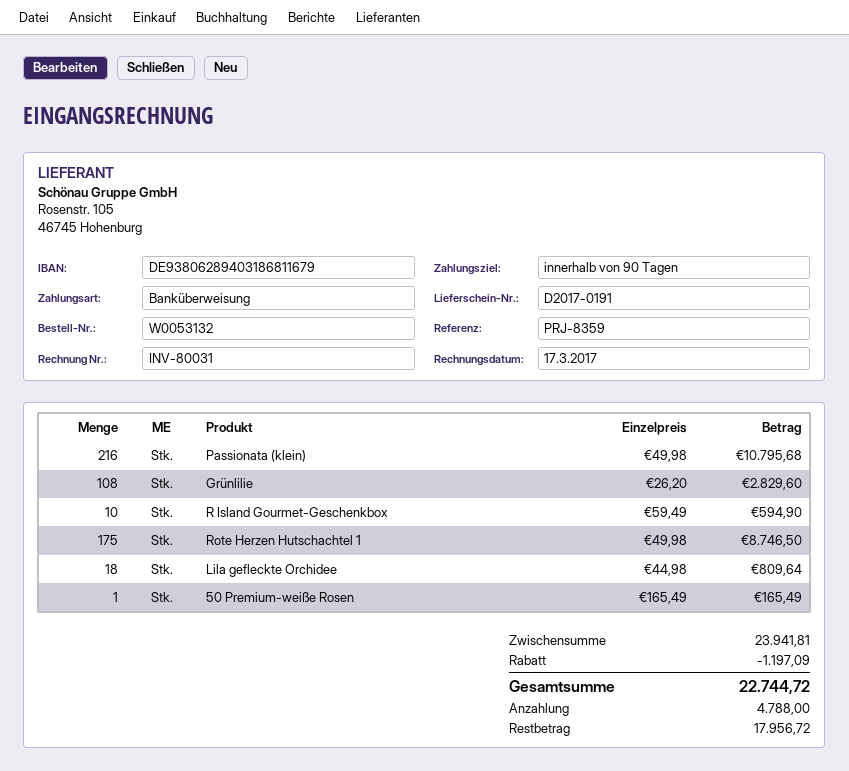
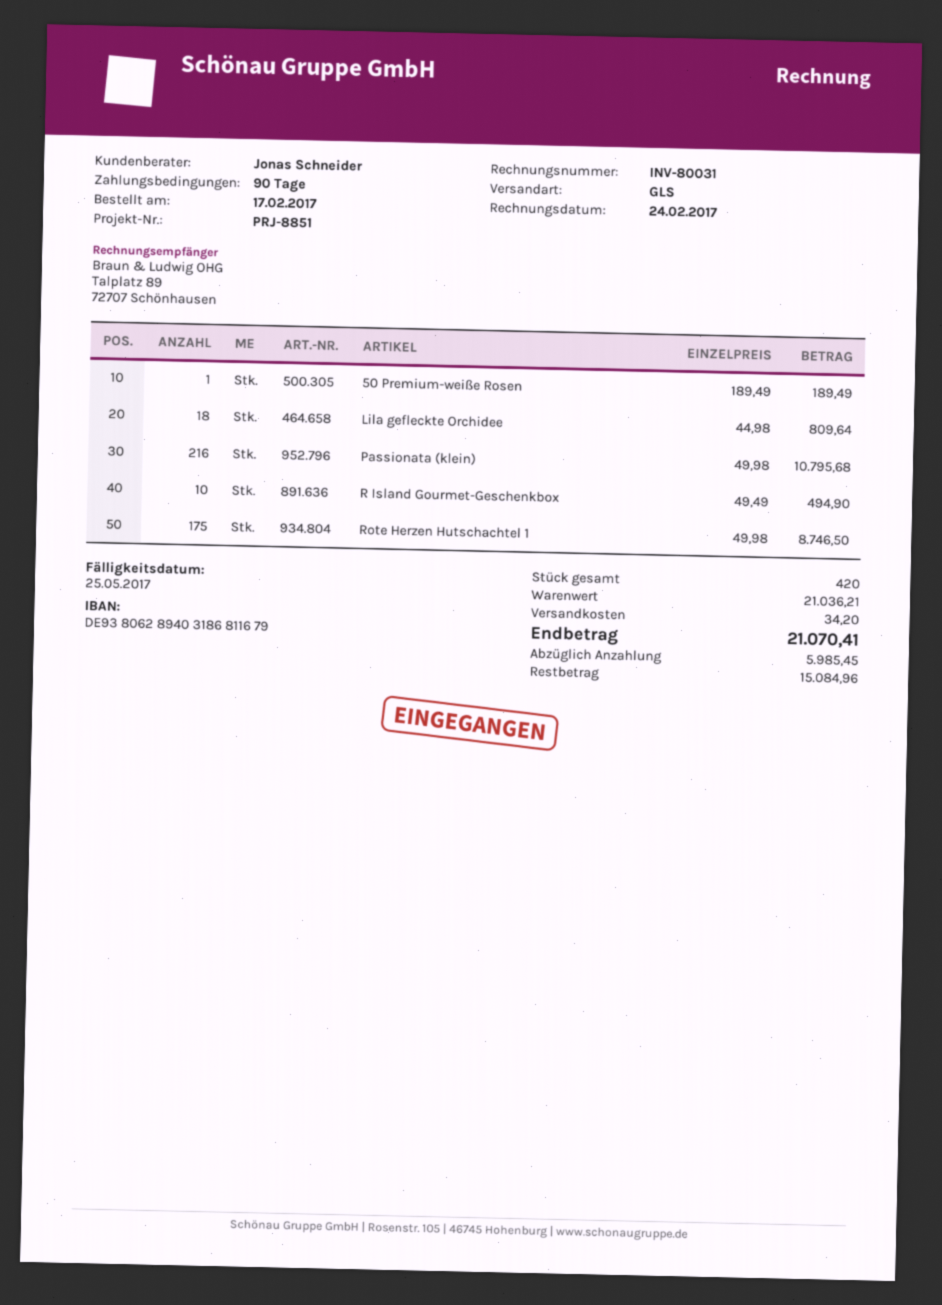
invoice date: 2017-03-17 -> 2017-02-24
reference: PRJ-8359 -> PRJ-8851
Grünlilie: 108 x 26.20 = 2829.60 -> none
R Island Gourmet-Geschenkbox: 10 x 59.49 = 594.90 -> 10 x 49.49 = 494.90
50 Premium-weiße Rosen: 1 x 165.49 = 165.49 -> 1 x 189.49 = 189.49
subtotal: 23941.81 -> 21036.21
discount: 1197.09 -> none
shipping: none -> 34.20
total: 22744.72 -> 21070.41
deposit: 4788.00 -> 5985.45
balance: 17956.72 -> 15084.96

